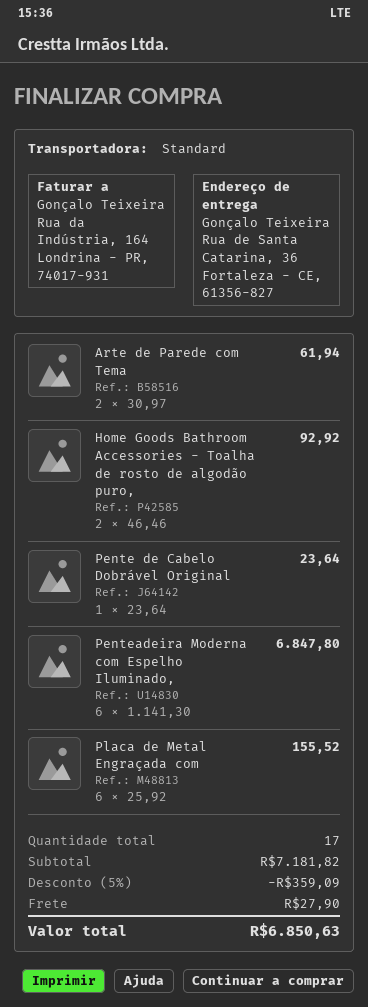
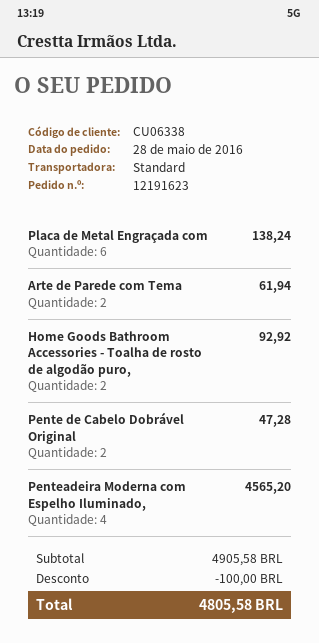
Pente de Cabelo Dobrável Original: 1 for 23.64 -> 2 for 47.28
Penteadeira Moderna com Espelho Iluminado,: 6 for 6847.80 -> 4 for 4565.20
Placa de Metal Engraçada com: 6 for 155.52 -> 6 for 138.24
subtotal: 7181.82 -> 4905.58
discount: 359.09 -> 100.00
shipping: 27.90 -> none
total: 6850.63 -> 4805.58

